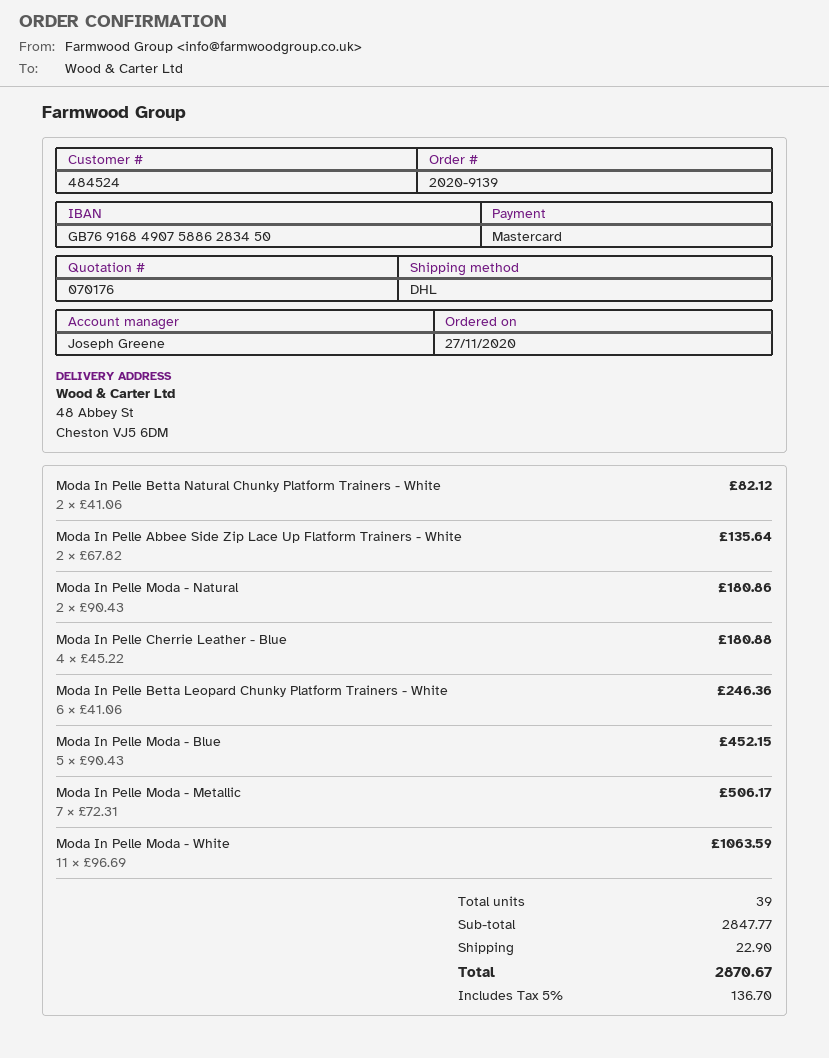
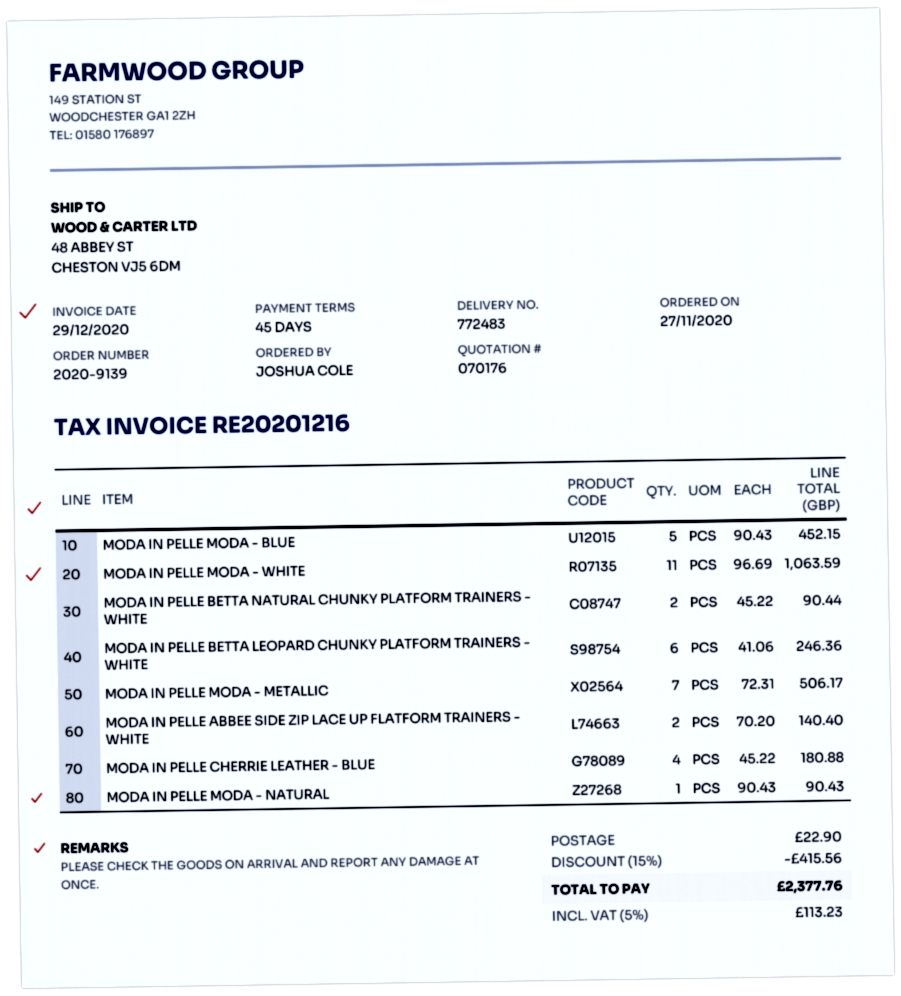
Moda In Pelle Betta Natural Chunky Platform Trainers - White: 2 x 41.06 = 82.12 -> 2 x 45.22 = 90.44
Moda In Pelle Abbee Side Zip Lace Up Flatform Trainers - White: 2 x 67.82 = 135.64 -> 2 x 70.20 = 140.40
Moda In Pelle Moda - Natural: 2 x 90.43 = 180.86 -> 1 x 90.43 = 90.43
discount: none -> 15% = 415.56
tax: 5% = 136.70 -> 5% = 113.23
total: 2870.67 -> 2377.76

